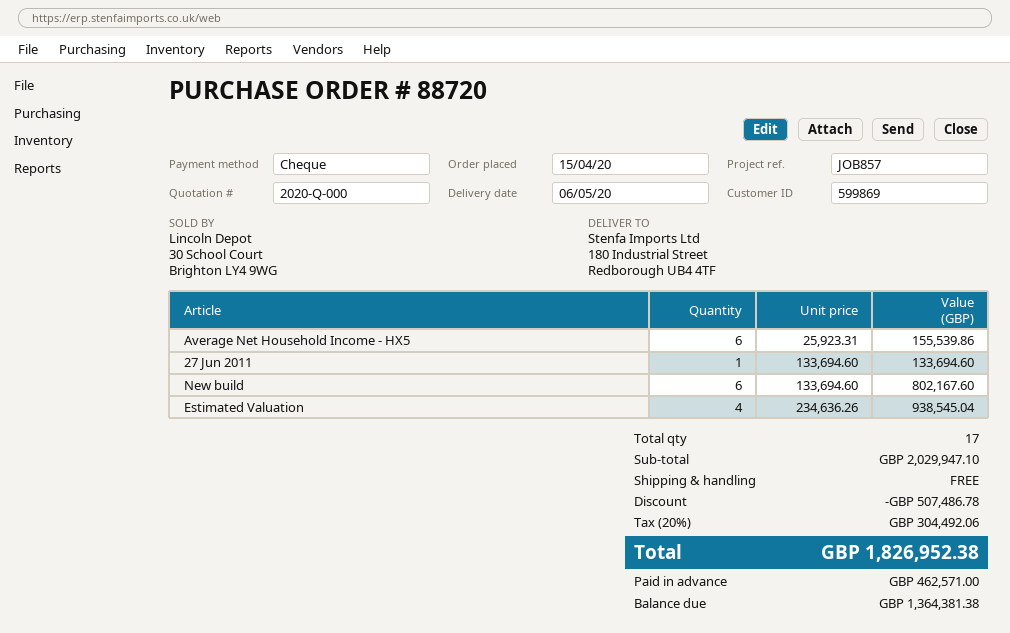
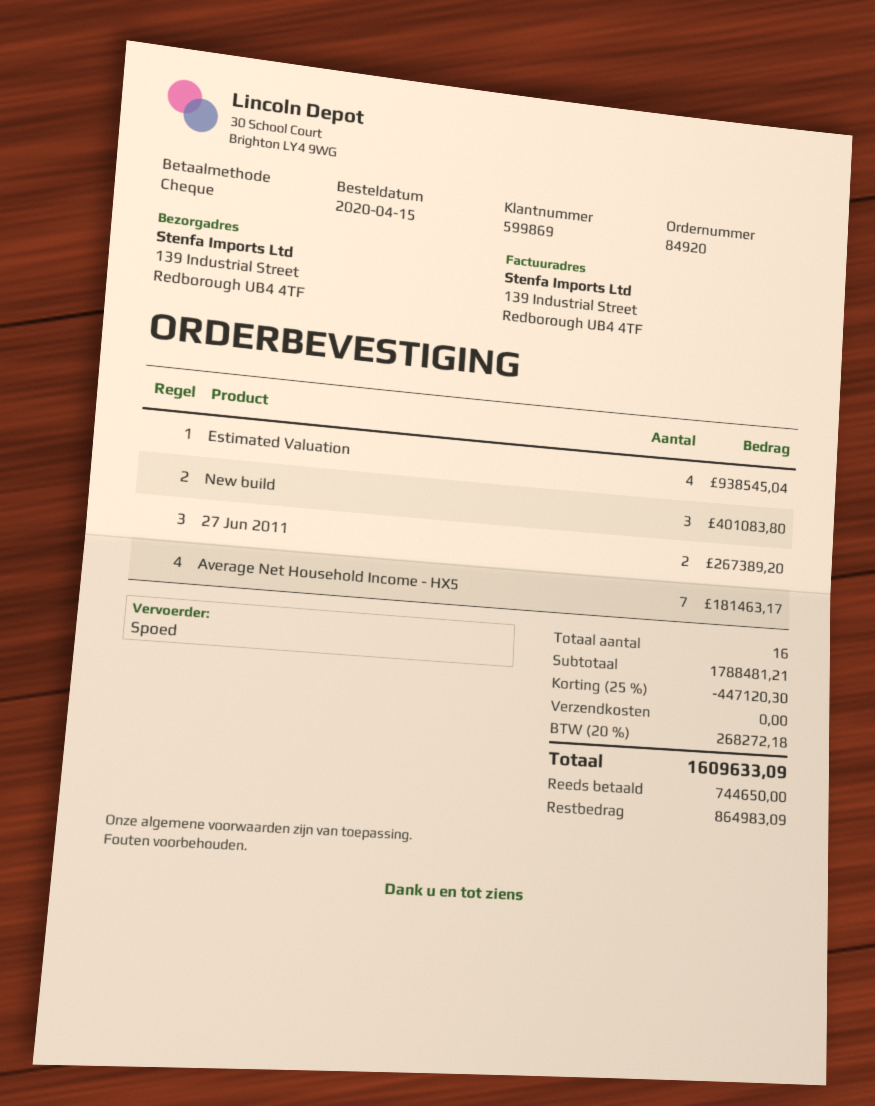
order number: 88720 -> 84920
ship to: 180 Industrial Street, Redborough UB4 4TF -> 139 Industrial Street, Redborough UB4 4TF
Average Net Household Income - HX5: 6 for 155539.86 -> 7 for 181463.17
27 Jun 2011: 1 for 133694.60 -> 2 for 267389.20
New build: 6 for 802167.60 -> 3 for 401083.80
total quantity: 17 -> 16
subtotal: 2029947.10 -> 1788481.21
discount: 507486.78 -> 447120.30
tax: 20% = 304492.06 -> 20% = 268272.18
total: 1826952.38 -> 1609633.09
deposit: 462571.00 -> 744650.00
balance: 1364381.38 -> 864983.09

